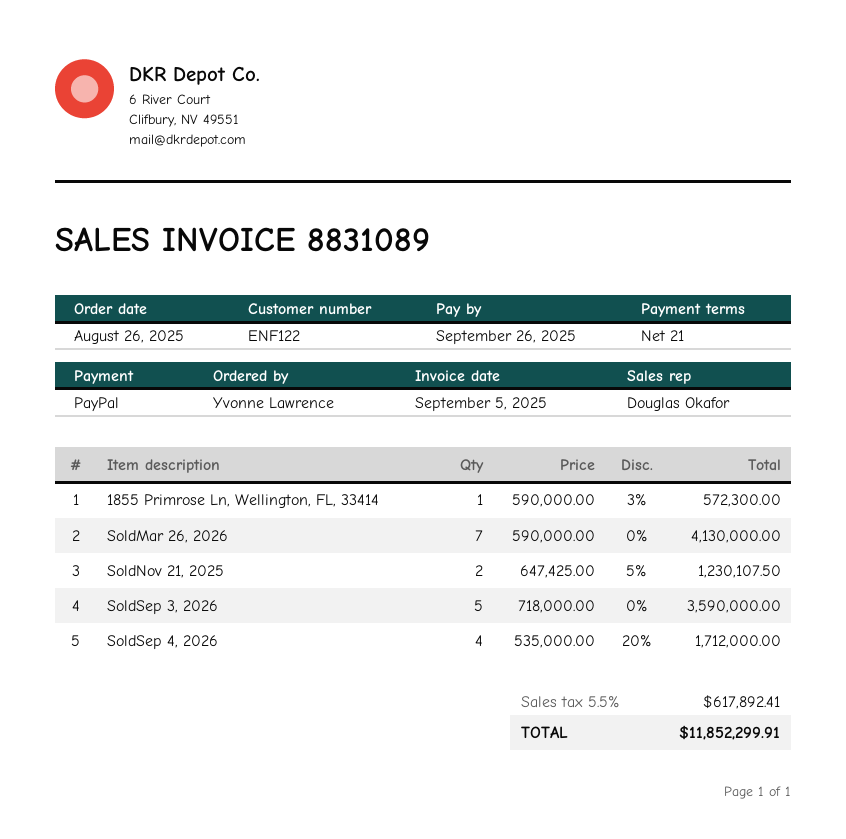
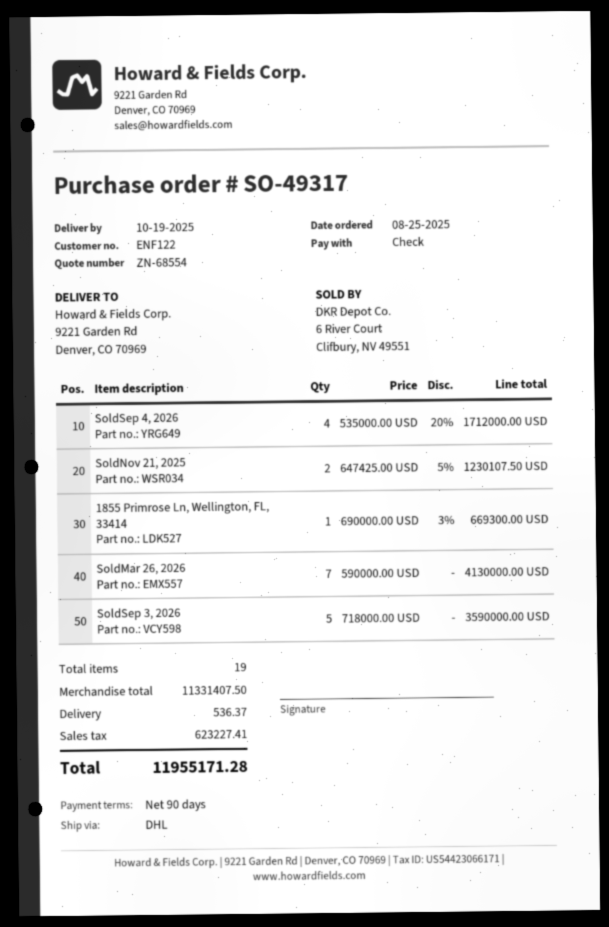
order date: 2025-08-26 -> 2025-08-25
payment terms: 21 days -> 90 days
payment method: PayPal -> cheque
1855 Primrose Ln, Wellington, FL, 33414: 1 x 590000.00 - 3% = 572300.00 -> 1 x 690000.00 - 3% = 669300.00
shipping: none -> 536.37
tax: 617892.41 -> 623227.41
total: 11852299.91 -> 11955171.28

